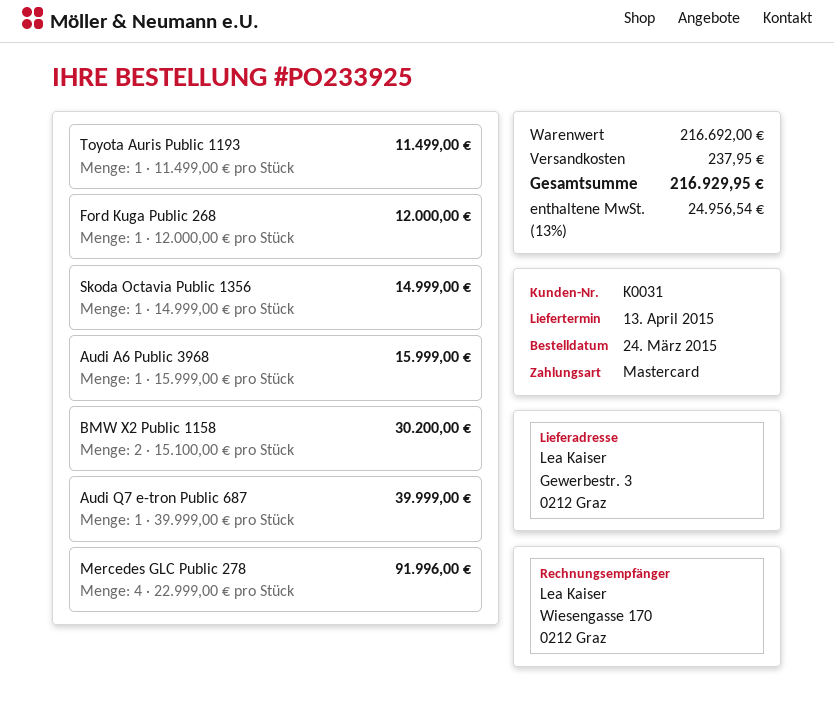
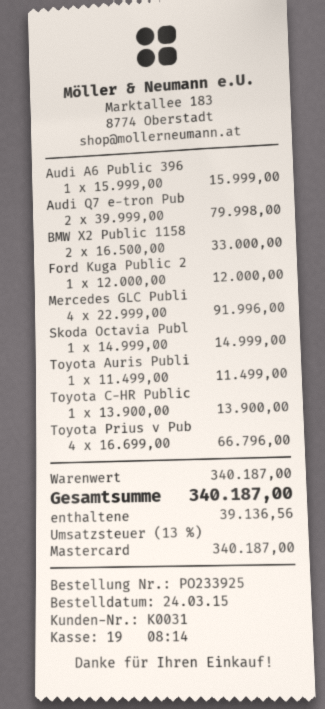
BMW X2 Public 1158: 2 x 15100.00 = 30200.00 -> 2 x 16500.00 = 33000.00
Audi Q7 e-tron Public 687: 1 x 39999.00 = 39999.00 -> 2 x 39999.00 = 79998.00
Toyota C-HR Public: none -> 1 x 13900.00 = 13900.00
Toyota Prius v Pub: none -> 4 x 16699.00 = 66796.00
subtotal: 216692.00 -> 340187.00
shipping: 237.95 -> none
tax: 13% = 24956.54 -> 13% = 39136.56
total: 216929.95 -> 340187.00

